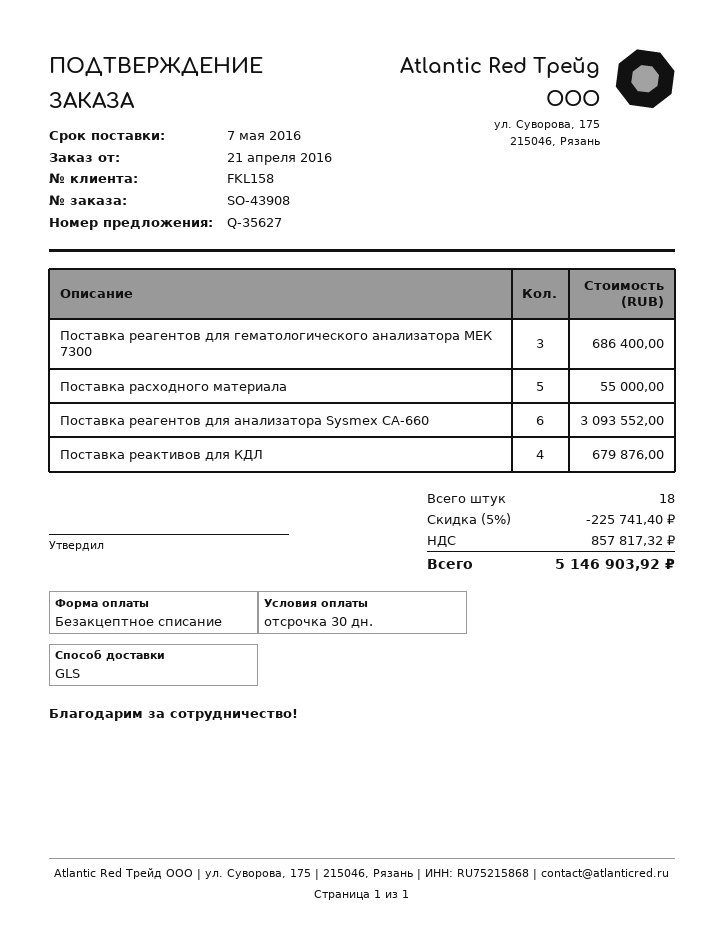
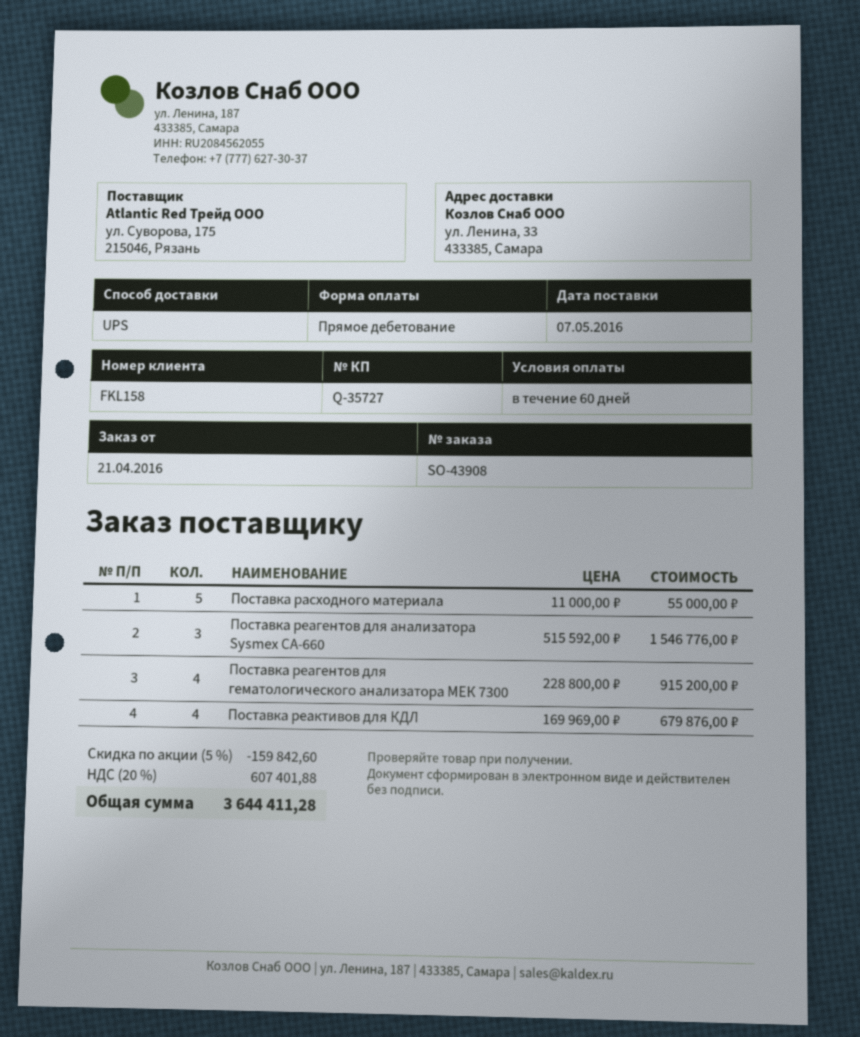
quote number: Q-35627 -> Q-35727
payment terms: 30 days -> 60 days
shipping method: GLS -> UPS
Поставка реагентов для гематологического анализатора МЕК 7300: 3 for 686400.00 -> 4 for 915200.00
Поставка реагентов для анализатора Sysmex СА-660: 6 for 3093552.00 -> 3 for 1546776.00
discount: 5% = 225741.40 -> 5% = 159842.60
tax: 857817.32 -> 607401.88
total: 5146903.92 -> 3644411.28

